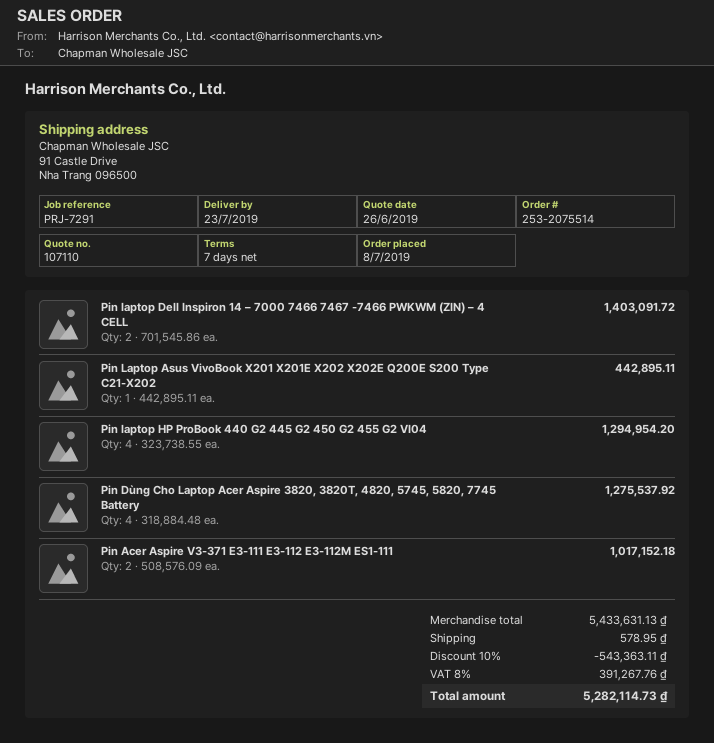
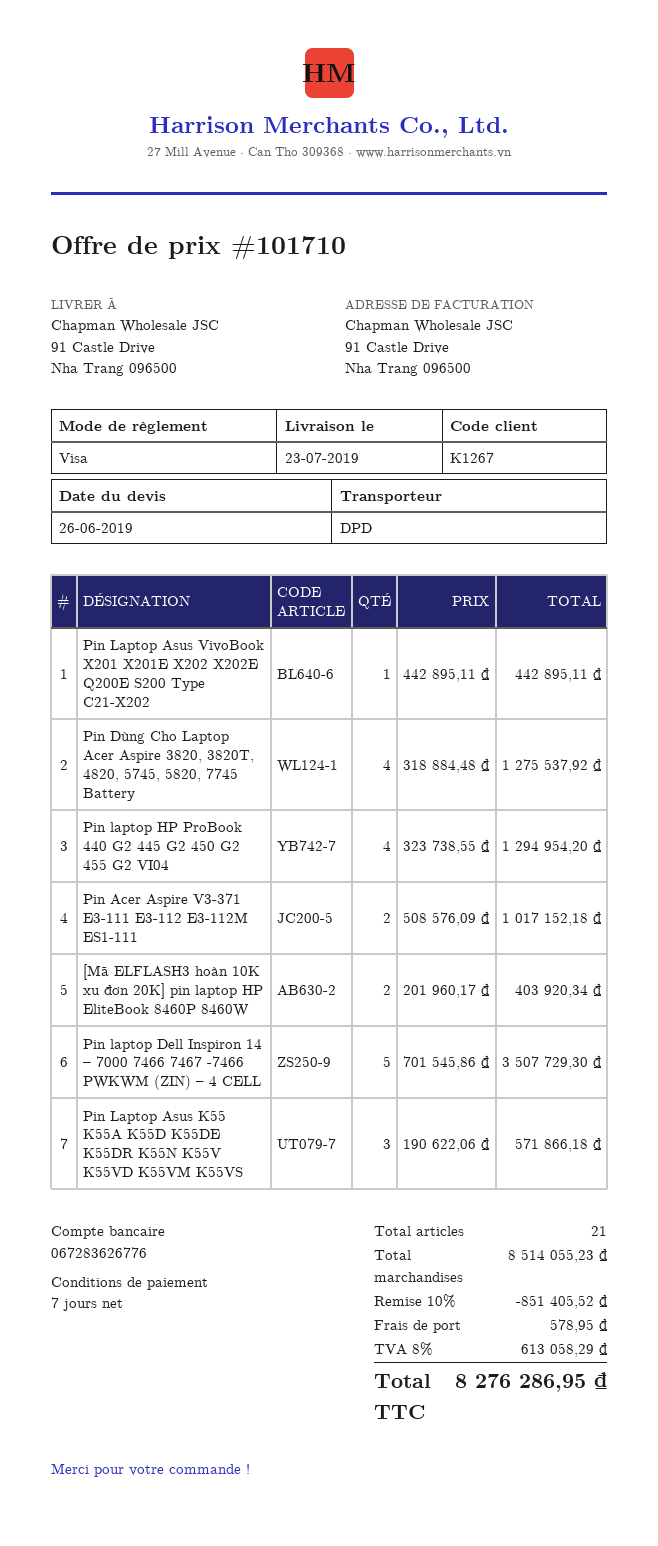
quote number: 107110 -> 101710
Pin laptop Dell Inspiron 14 – 7000 7466 7467 -7466 PWKWM (ZIN) – 4 CELL: 2 x 701545.86 = 1403091.72 -> 5 x 701545.86 = 3507729.30
[Mã ELFLASH3 hoàn 10K xu đơn 20K] pin laptop HP EliteBook 8460P 8460W: none -> 2 x 201960.17 = 403920.34
Pin Laptop Asus K55 K55A K55D K55DE K55DR K55N K55V K55VD K55VM K55VS: none -> 3 x 190622.06 = 571866.18
subtotal: 5433631.13 -> 8514055.23
discount: 10% = 543363.11 -> 10% = 851405.52
tax: 8% = 391267.76 -> 8% = 613058.29
total: 5282114.73 -> 8276286.95

